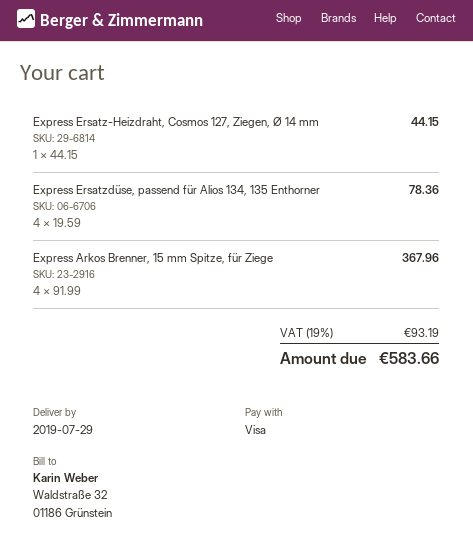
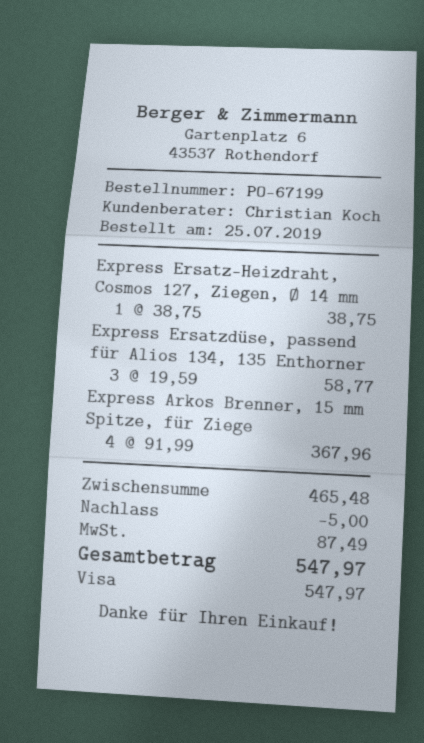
Express Ersatz-Heizdraht, Cosmos 127, Ziegen, Ø 14 mm: 1 x 44.15 = 44.15 -> 1 x 38.75 = 38.75
Express Ersatzdüse, passend für Alios 134, 135 Enthorner: 4 x 19.59 = 78.36 -> 3 x 19.59 = 58.77
discount: none -> 5.00
tax: 93.19 -> 87.49
total: 583.66 -> 547.97

